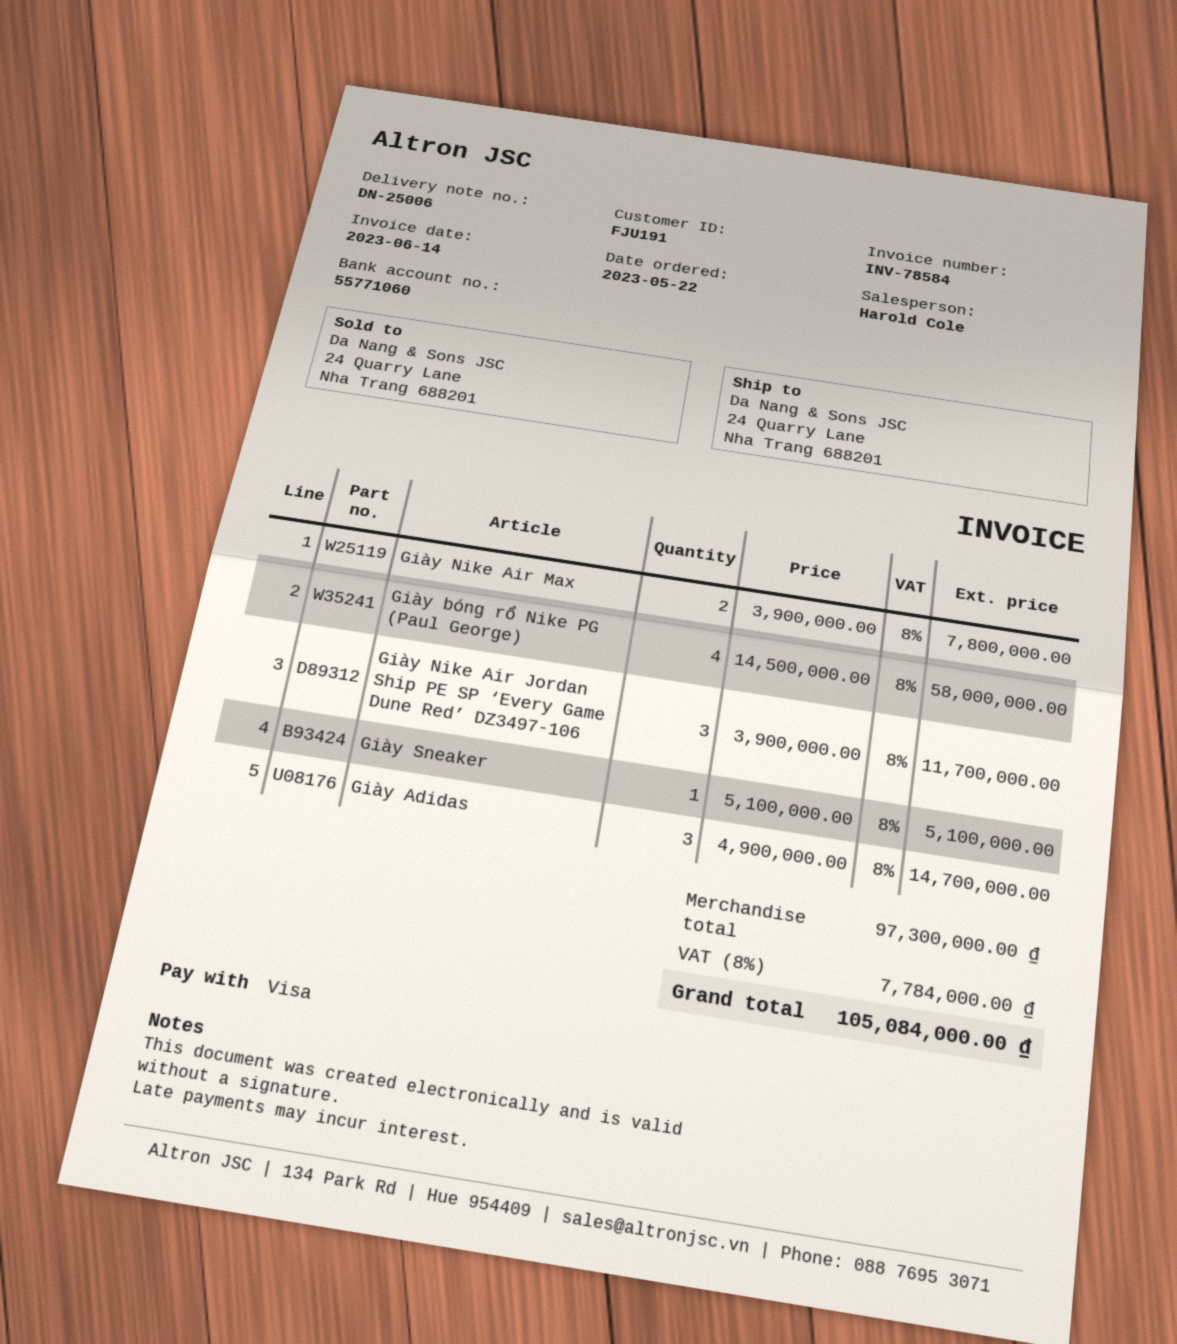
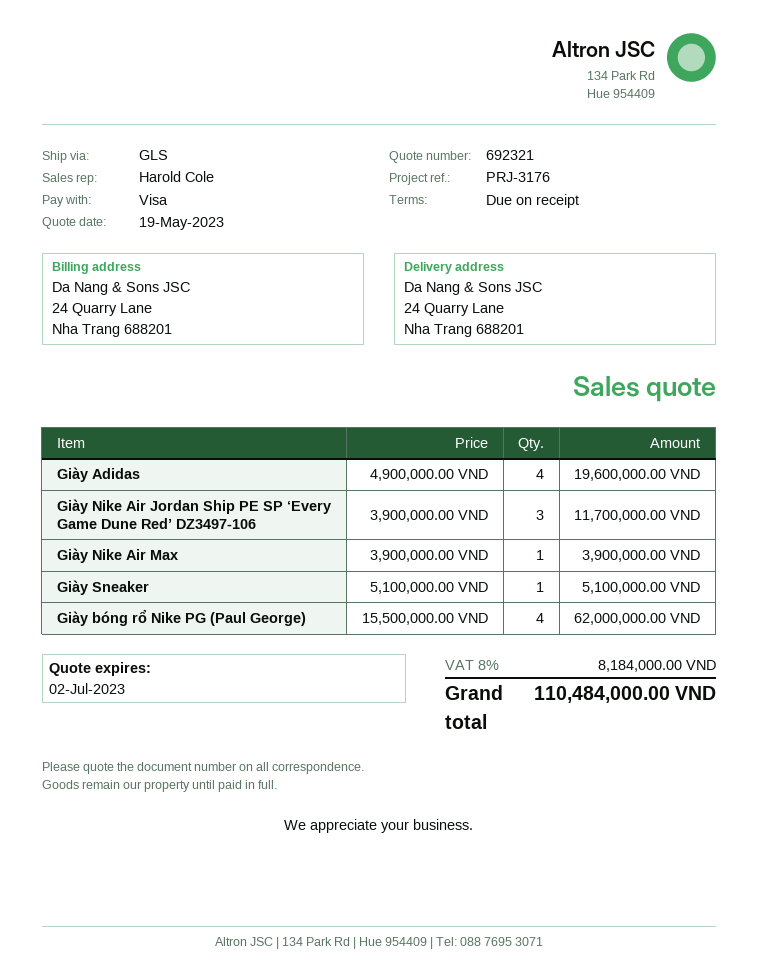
Giày Nike Air Max: 2 x 3900000.00 = 7800000.00 -> 1 x 3900000.00 = 3900000.00
Giày bóng rổ Nike PG (Paul George): 4 x 14500000.00 = 58000000.00 -> 4 x 15500000.00 = 62000000.00
Giày Adidas: 3 x 4900000.00 = 14700000.00 -> 4 x 4900000.00 = 19600000.00
tax: 8% = 7784000.00 -> 8% = 8184000.00
total: 105084000.00 -> 110484000.00

